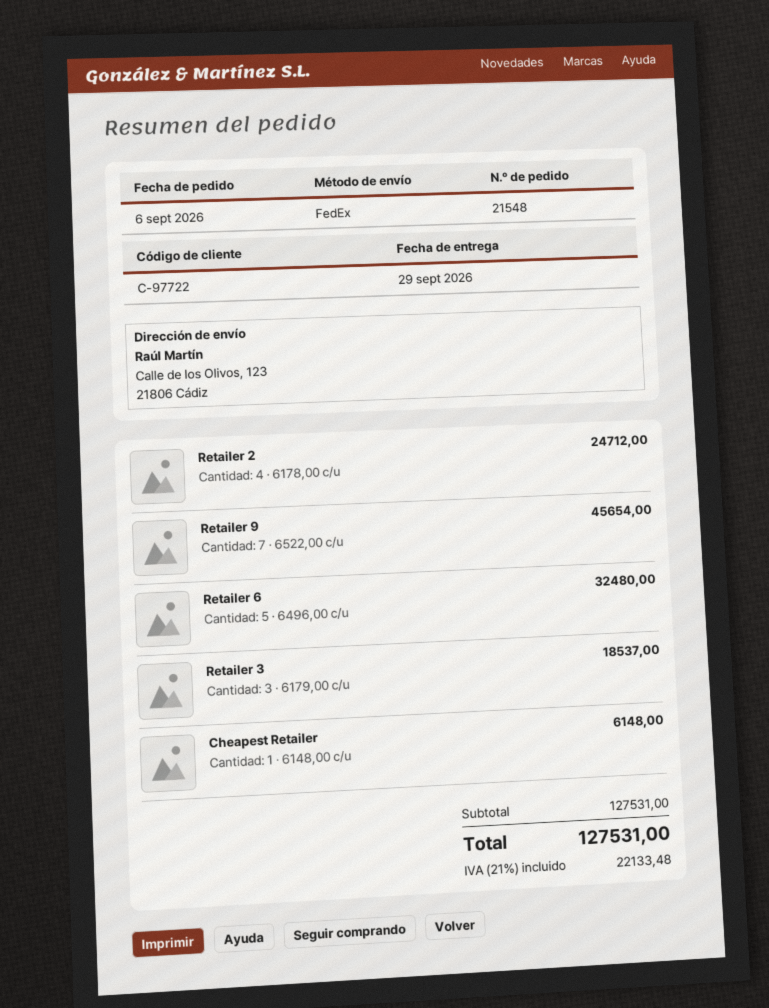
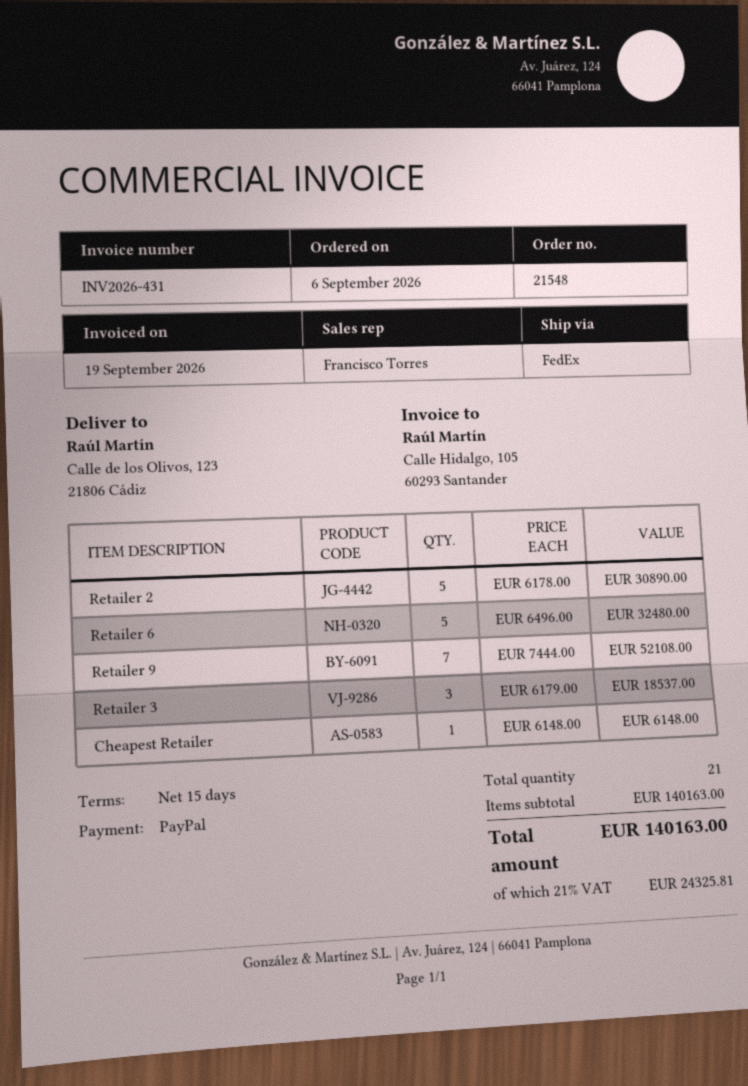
Retailer 2: 4 x 6178.00 = 24712.00 -> 5 x 6178.00 = 30890.00
Retailer 9: 7 x 6522.00 = 45654.00 -> 7 x 7444.00 = 52108.00
subtotal: 127531.00 -> 140163.00
tax: 21% = 22133.48 -> 21% = 24325.81
total: 127531.00 -> 140163.00

